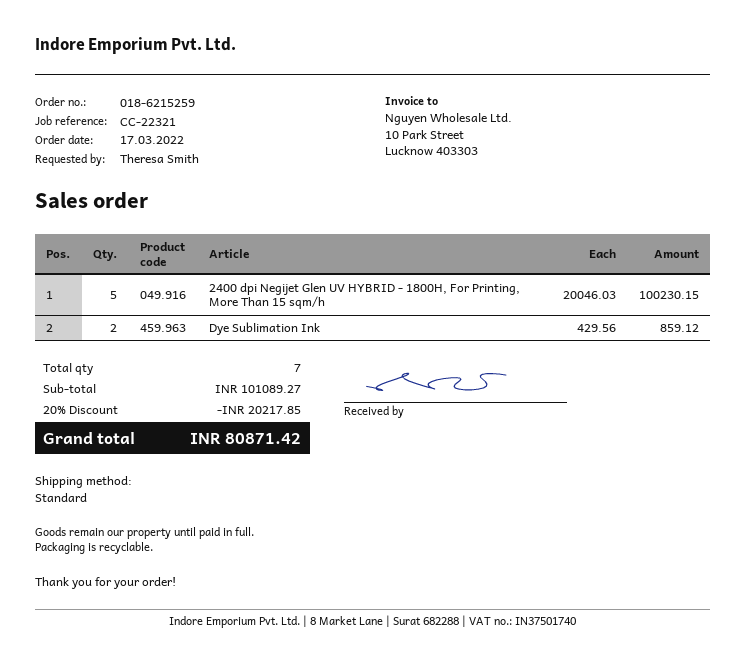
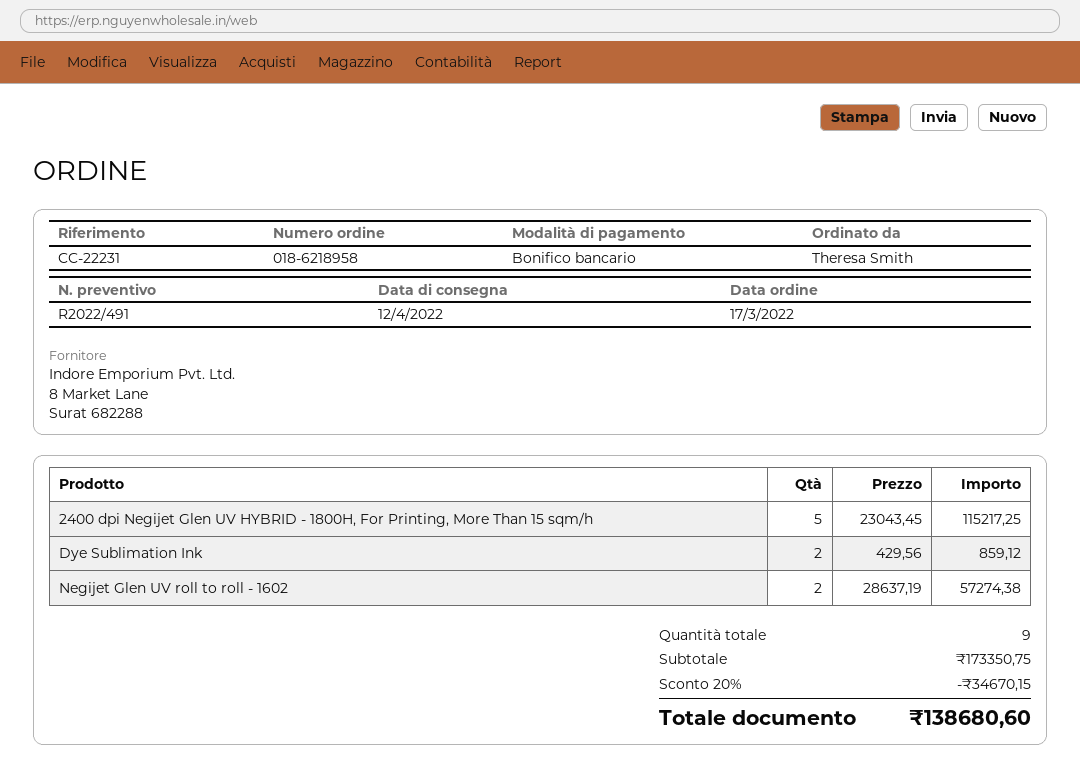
order number: 018-6215259 -> 018-6218958
reference: CC-22321 -> CC-22231
2400 dpi Negijet Glen UV HYBRID - 1800H, For Printing, More Than 15 sqm/h: 5 x 20046.03 = 100230.15 -> 5 x 23043.45 = 115217.25
Negijet Glen UV roll to roll - 1602: none -> 2 x 28637.19 = 57274.38
total quantity: 7 -> 9
subtotal: 101089.27 -> 173350.75
discount: 20% = 20217.85 -> 20% = 34670.15
total: 80871.42 -> 138680.60

